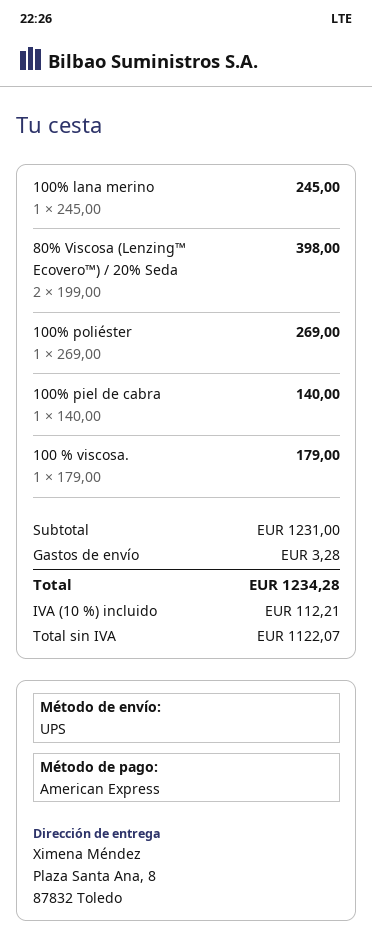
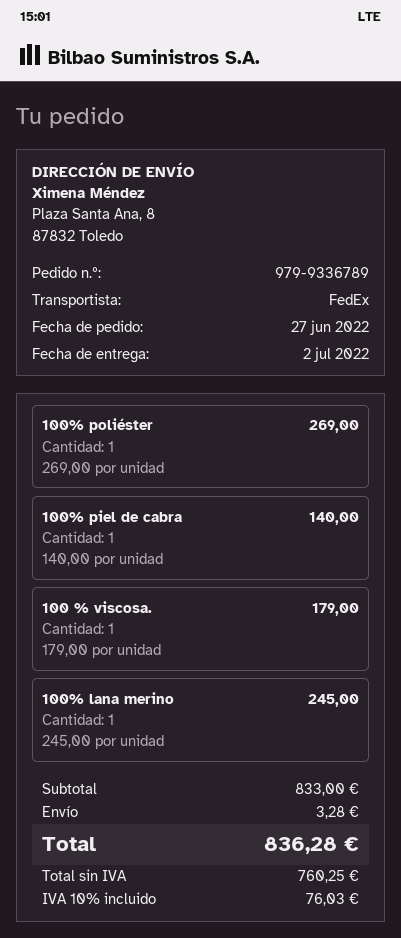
shipping method: UPS -> FedEx
80% Viscosa (Lenzing™ Ecovero™) / 20% Seda: 2 x 199.00 = 398.00 -> none
subtotal: 1231.00 -> 833.00
net: 1122.07 -> 760.25
tax: 10% = 112.21 -> 10% = 76.03
total: 1234.28 -> 836.28

